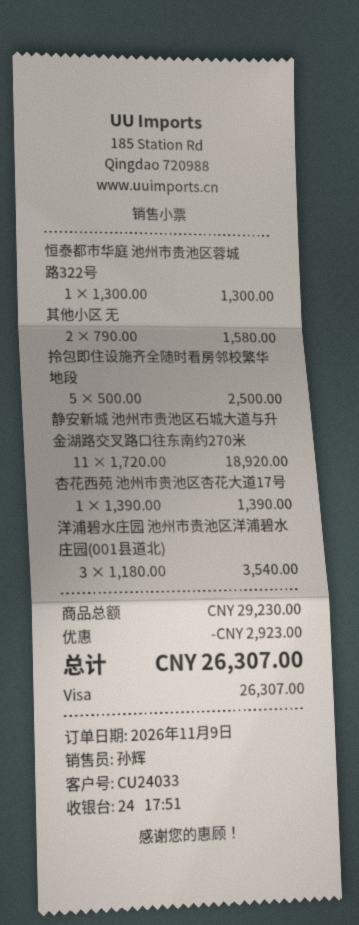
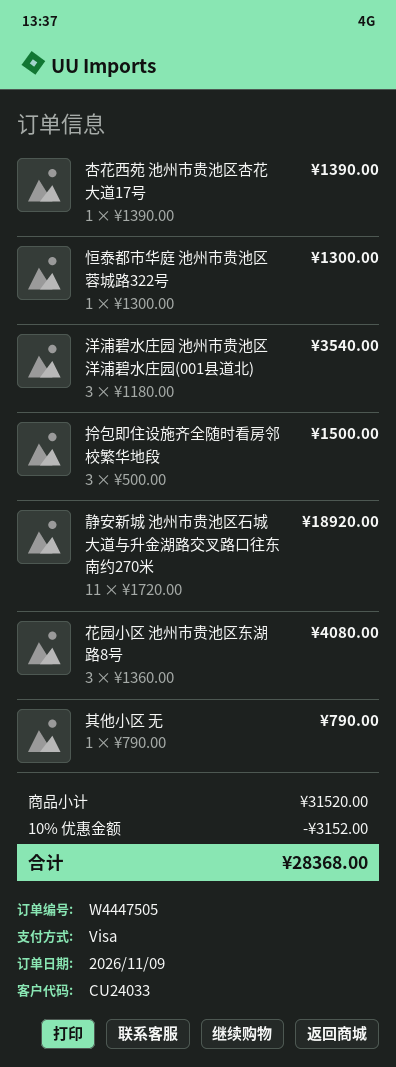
其他小区 无: 2 x 790.00 = 1580.00 -> 1 x 790.00 = 790.00
拎包即住设施齐全随时看房邻校繁华地段: 5 x 500.00 = 2500.00 -> 3 x 500.00 = 1500.00
花园小区 池州市贵池区东湖路8号: none -> 3 x 1360.00 = 4080.00
subtotal: 29230.00 -> 31520.00
discount: 2923.00 -> 3152.00
total: 26307.00 -> 28368.00

